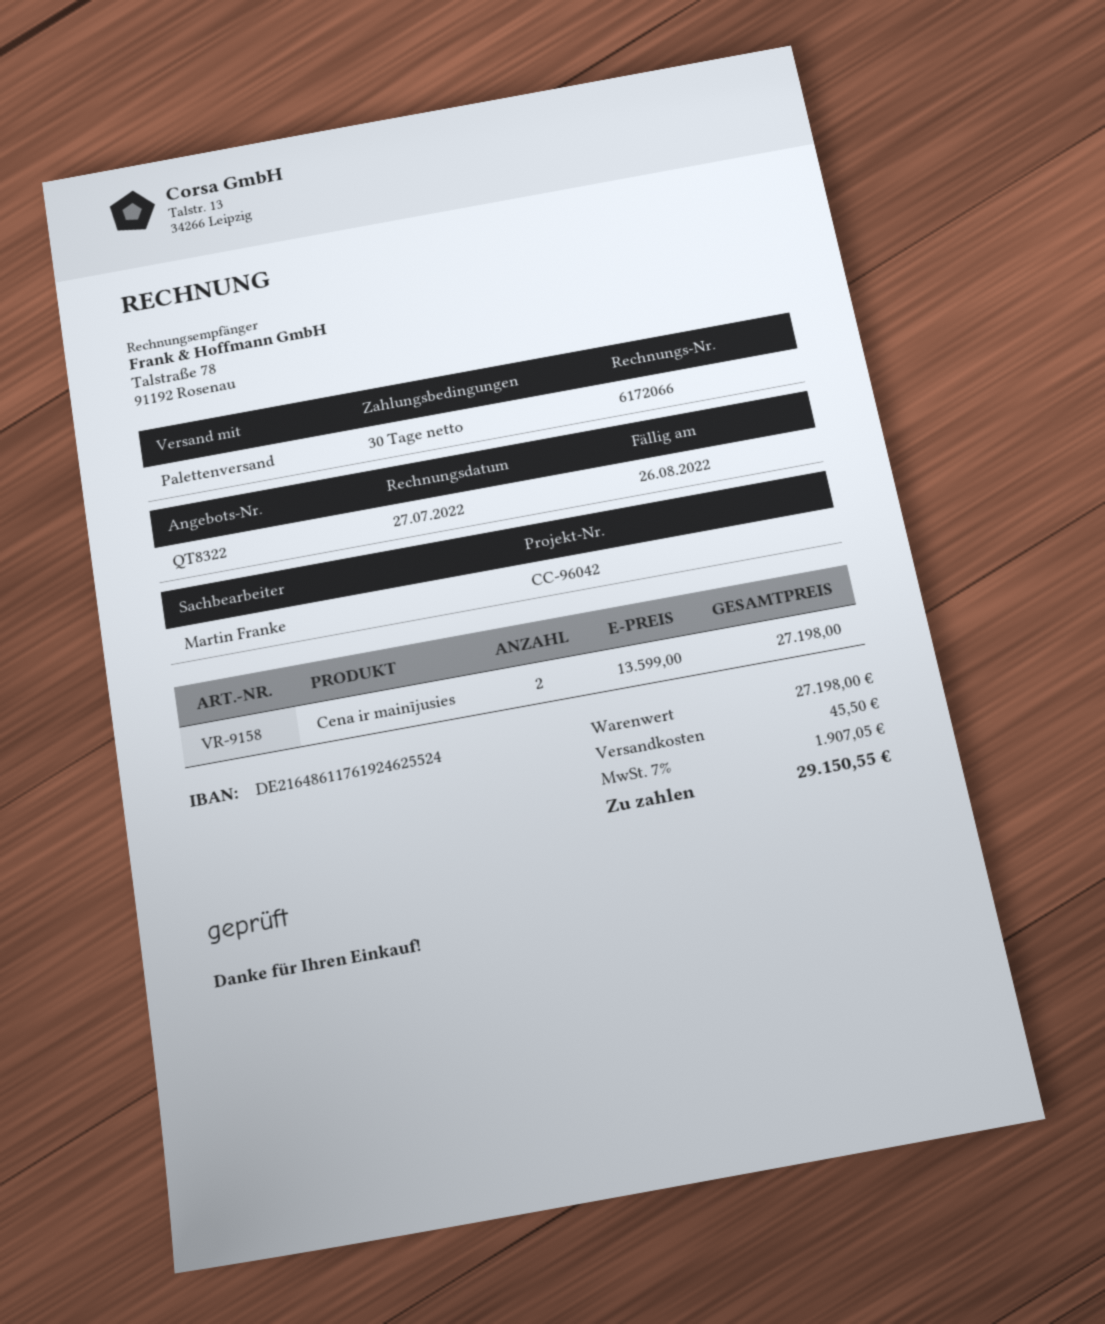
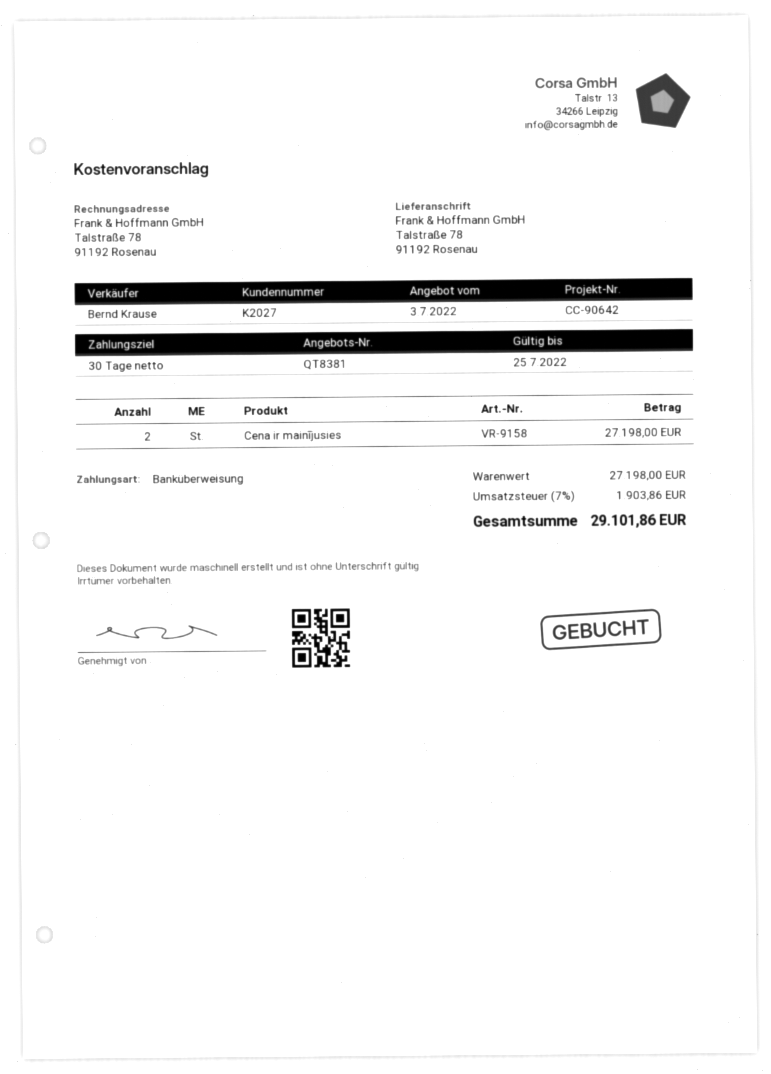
quote number: QT8322 -> QT8381
reference: CC-96042 -> CC-90642
sales rep: Martin Franke -> Bernd Krause
shipping: 45.50 -> none
tax: 7% = 1907.05 -> 7% = 1903.86
total: 29150.55 -> 29101.86

